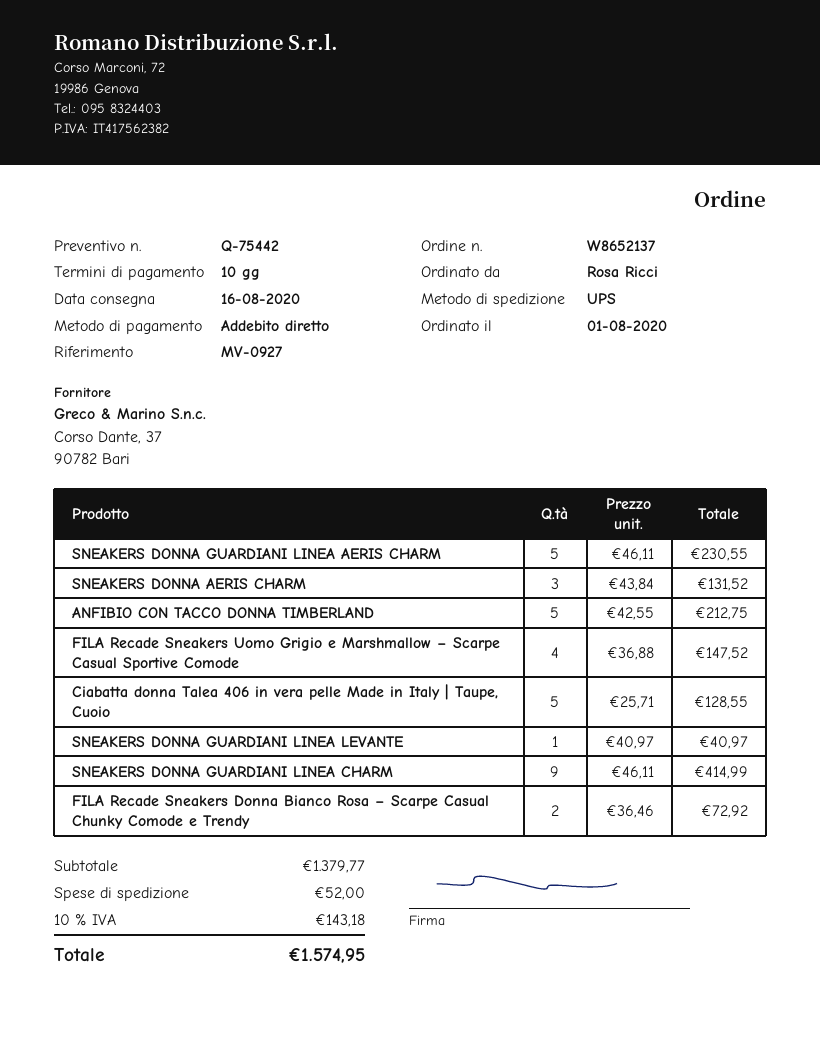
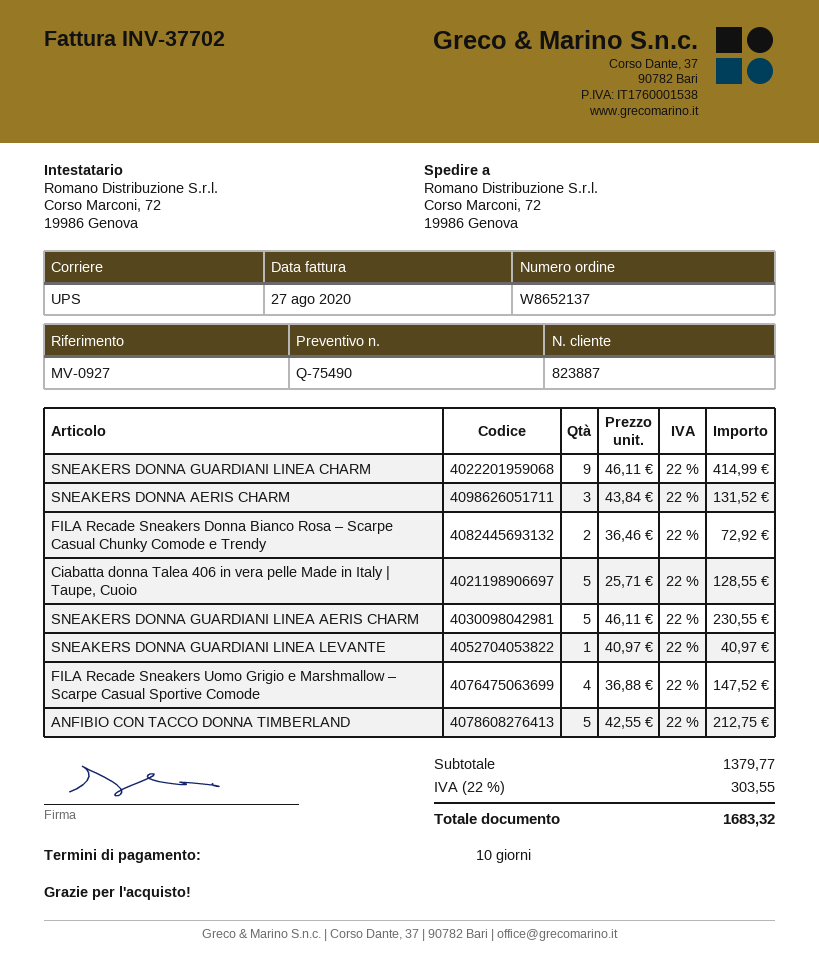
quote number: Q-75442 -> Q-75490
shipping: 52.00 -> none
tax: 10% = 143.18 -> 22% = 303.55
total: 1574.95 -> 1683.32

